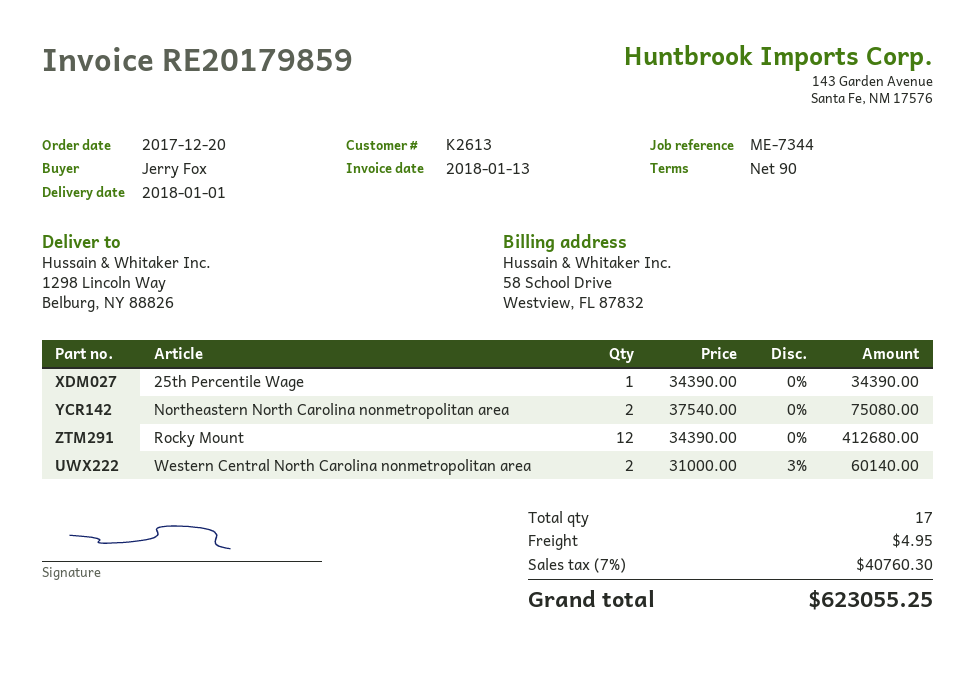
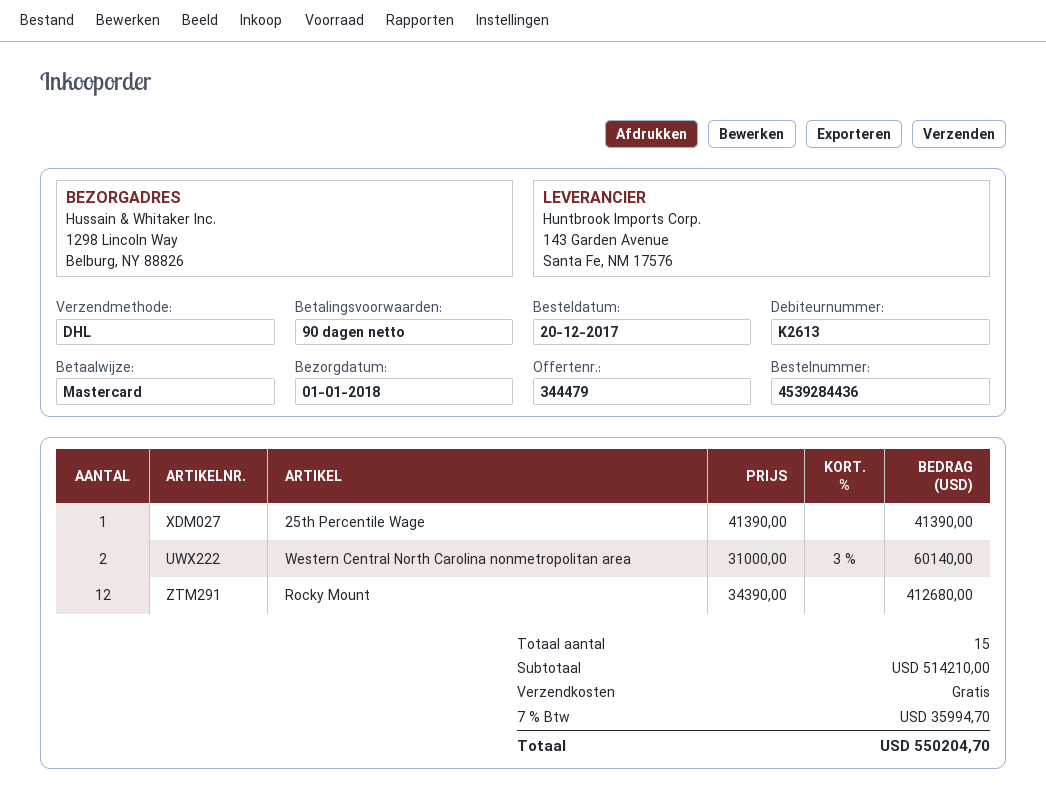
25th Percentile Wage: 1 x 34390.00 = 34390.00 -> 1 x 41390.00 = 41390.00
Northeastern North Carolina nonmetropolitan area: 2 x 37540.00 = 75080.00 -> none
total quantity: 17 -> 15
shipping: 4.95 -> 0.00
tax: 7% = 40760.30 -> 7% = 35994.70
total: 623055.25 -> 550204.70

